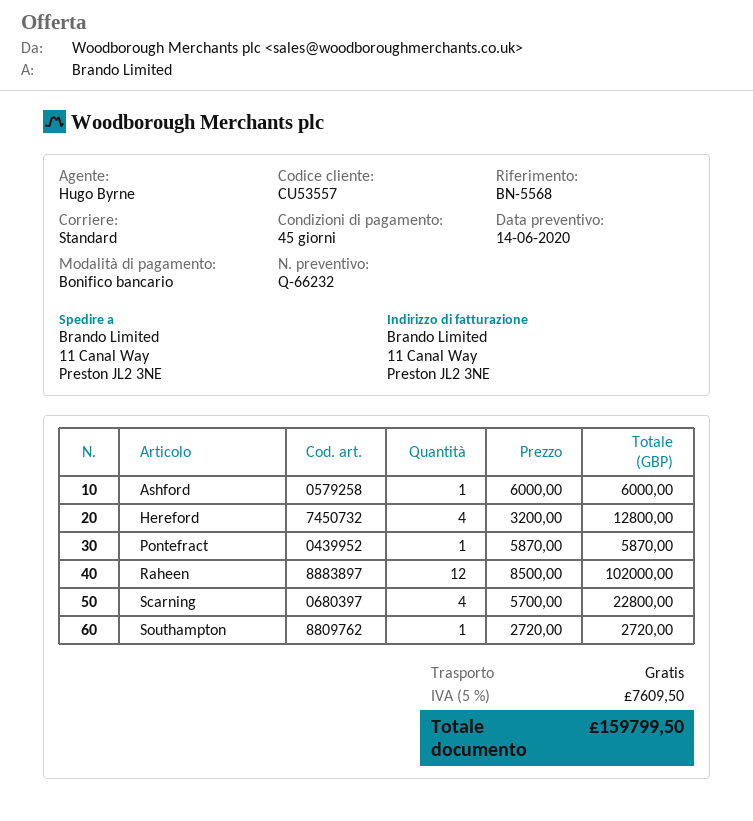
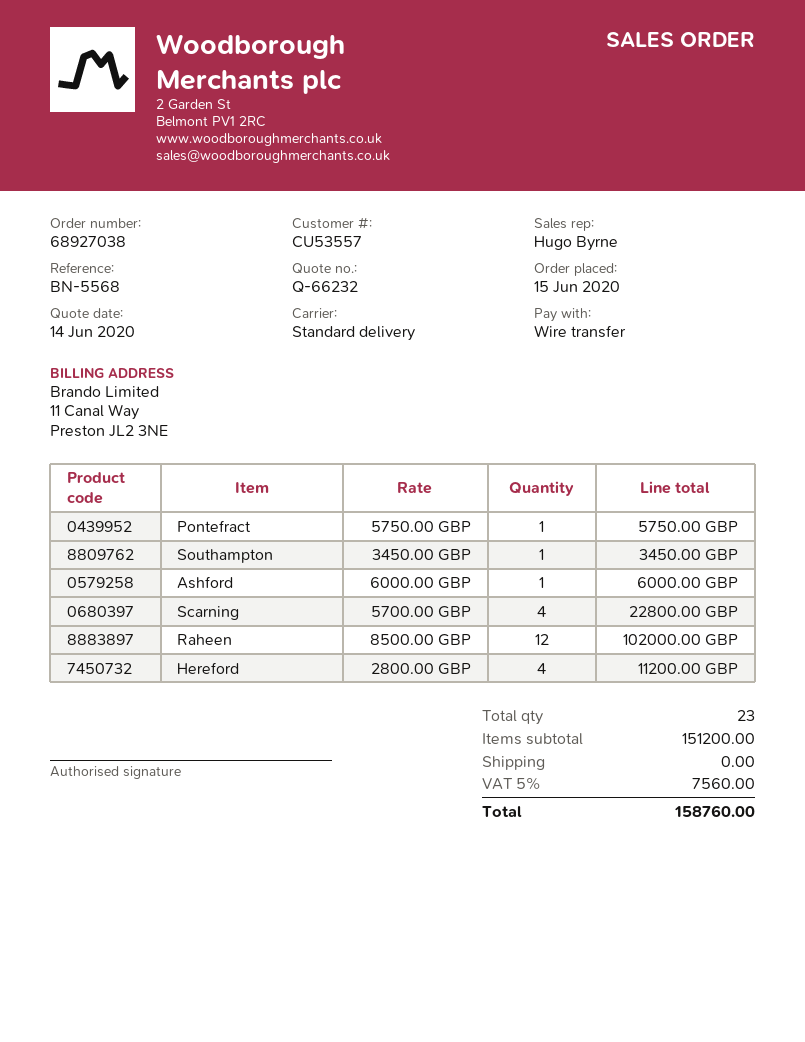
Hereford: 4 x 3200.00 = 12800.00 -> 4 x 2800.00 = 11200.00
Pontefract: 1 x 5870.00 = 5870.00 -> 1 x 5750.00 = 5750.00
Southampton: 1 x 2720.00 = 2720.00 -> 1 x 3450.00 = 3450.00
tax: 5% = 7609.50 -> 5% = 7560.00
total: 159799.50 -> 158760.00

